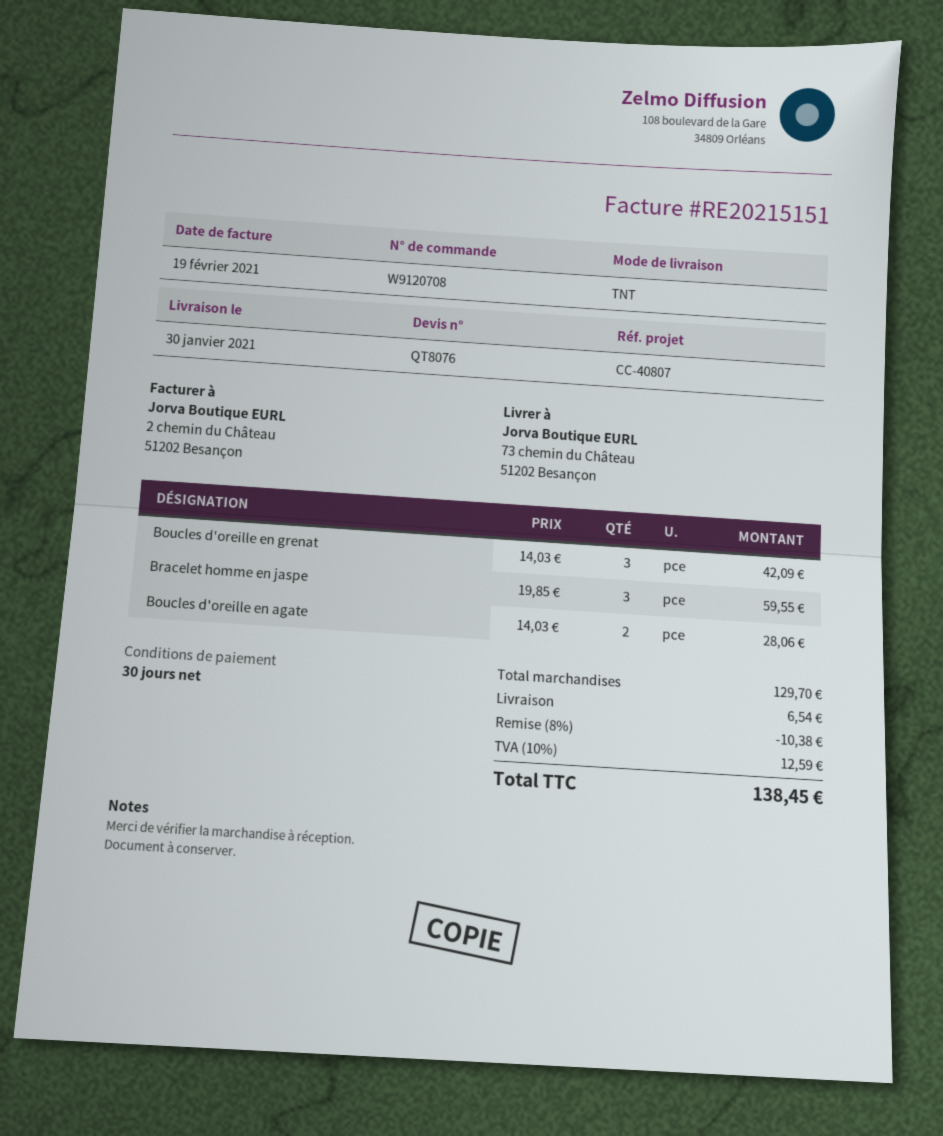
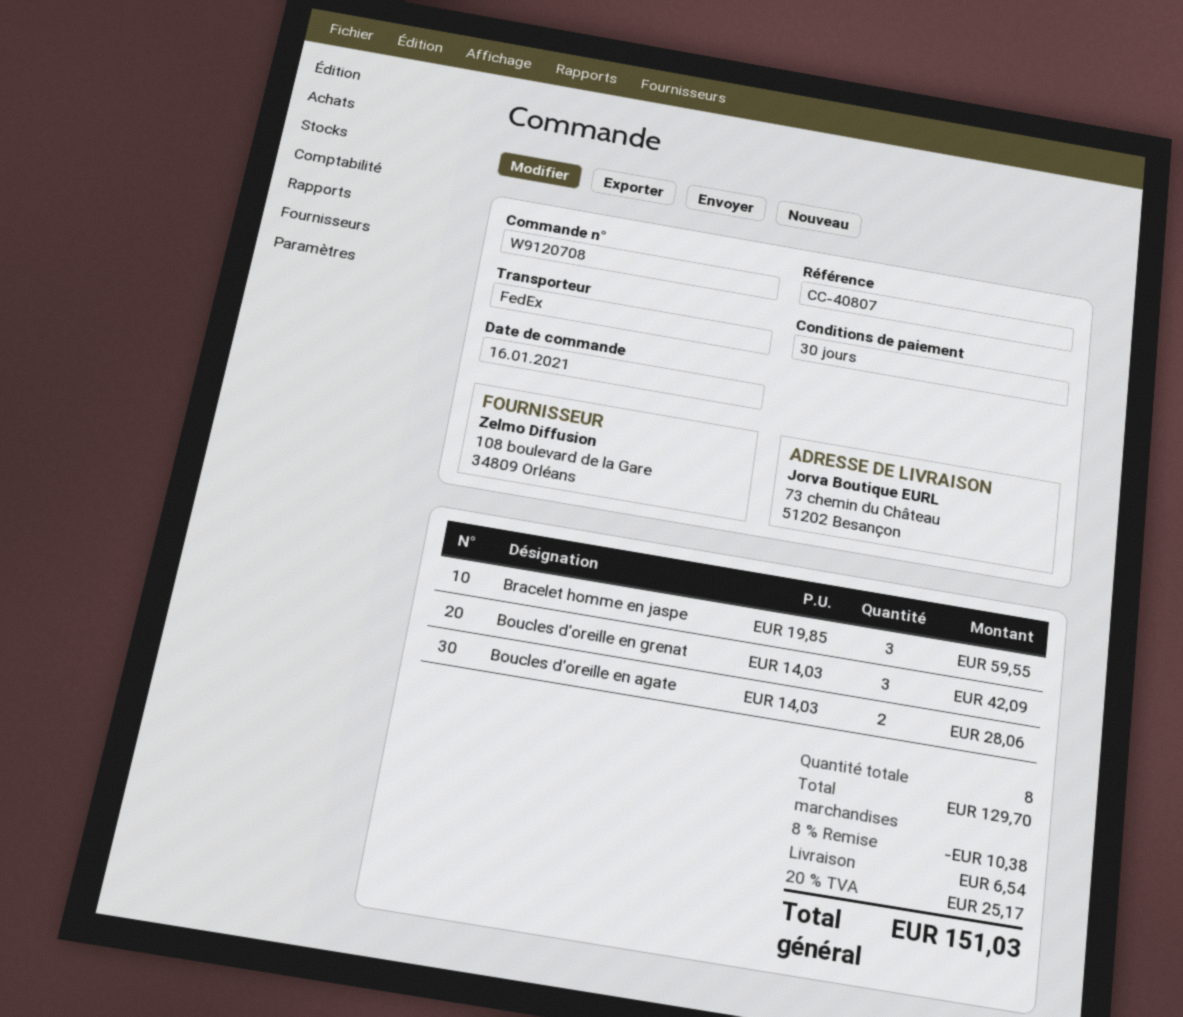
shipping method: TNT -> FedEx
tax: 10% = 12.59 -> 20% = 25.17
total: 138.45 -> 151.03

